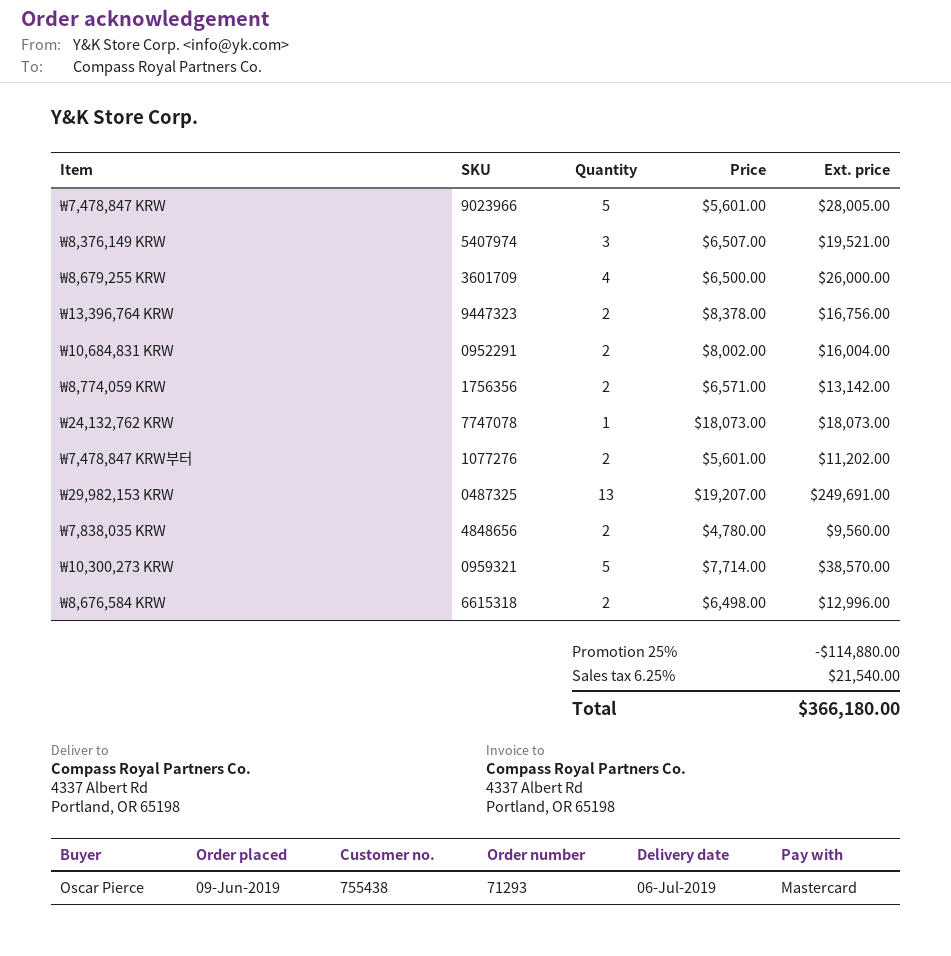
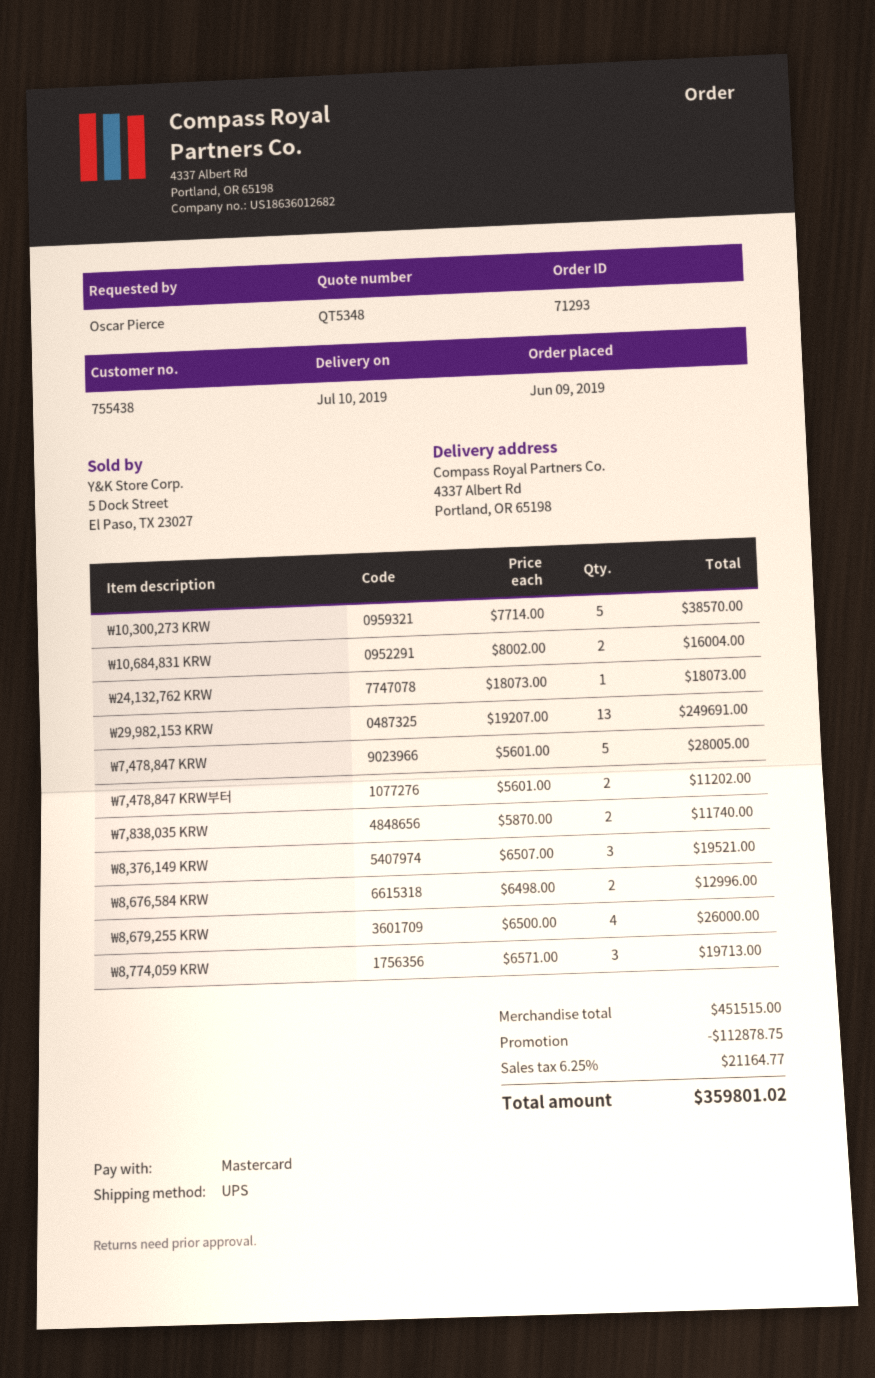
delivery date: 2019-07-06 -> 2019-07-10
₩13,396,764 KRW: 2 x 8378.00 = 16756.00 -> none
₩8,774,059 KRW: 2 x 6571.00 = 13142.00 -> 3 x 6571.00 = 19713.00
₩7,838,035 KRW: 2 x 4780.00 = 9560.00 -> 2 x 5870.00 = 11740.00
discount: 114880.00 -> 112878.75
tax: 6.25% = 21540.00 -> 6.25% = 21164.77
total: 366180.00 -> 359801.02

